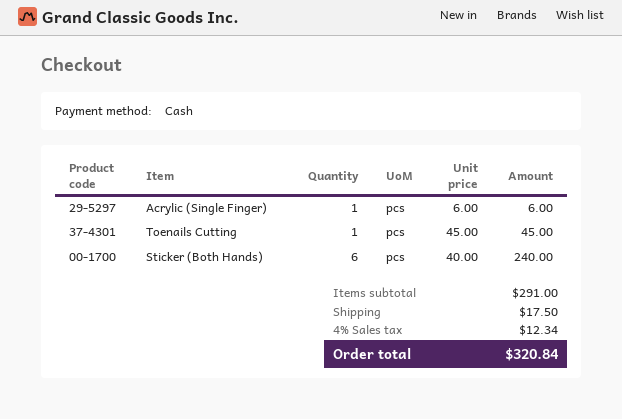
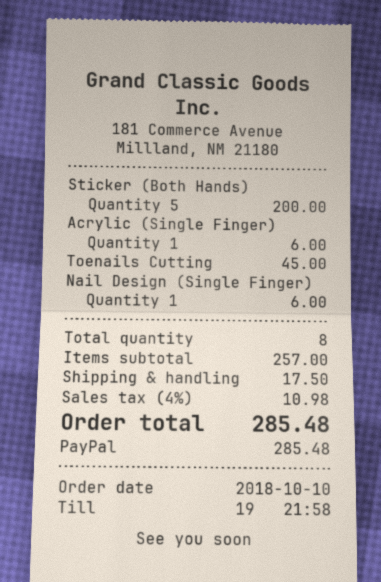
payment method: cash -> PayPal
Sticker (Both Hands): 6 for 240.00 -> 5 for 200.00
Nail Design (Single Finger): none -> 1 for 6.00
subtotal: 291.00 -> 257.00
tax: 4% = 12.34 -> 4% = 10.98
total: 320.84 -> 285.48

